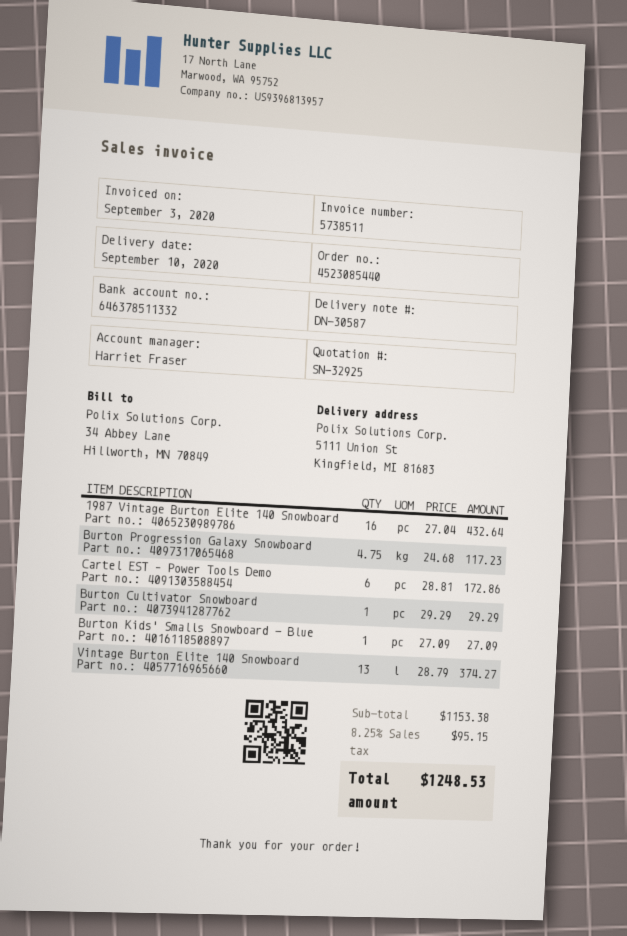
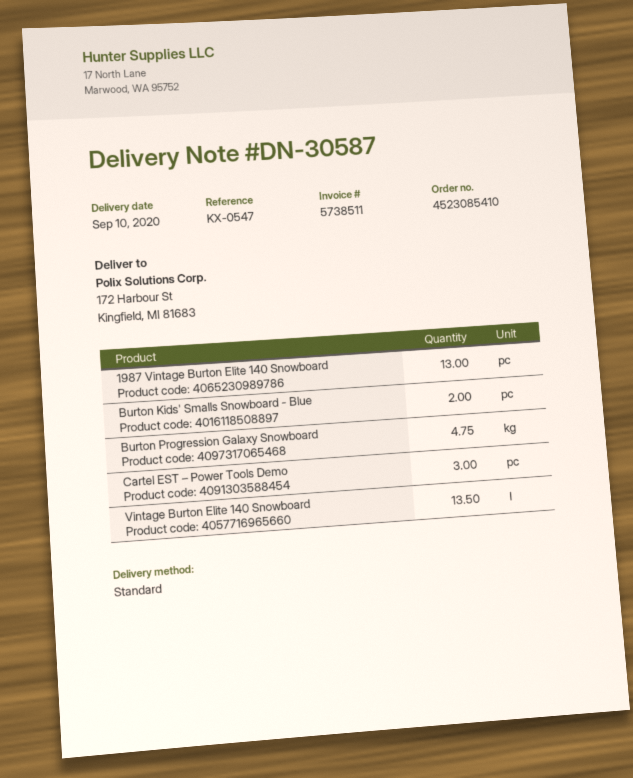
order number: 4523085440 -> 4523085410
ship to: 5111 Union St, Kingfield, MI 81683 -> 172 Harbour St, Kingfield, MI 81683
1987 Vintage Burton Elite 140 Snowboard: 16 -> 13
Cartel EST – Power Tools Demo: 6 -> 3
Burton Cultivator Snowboard: 1 -> none
Burton Kids' Smalls Snowboard - Blue: 1 -> 2
Vintage Burton Elite 140 Snowboard: 13 -> 13.5

